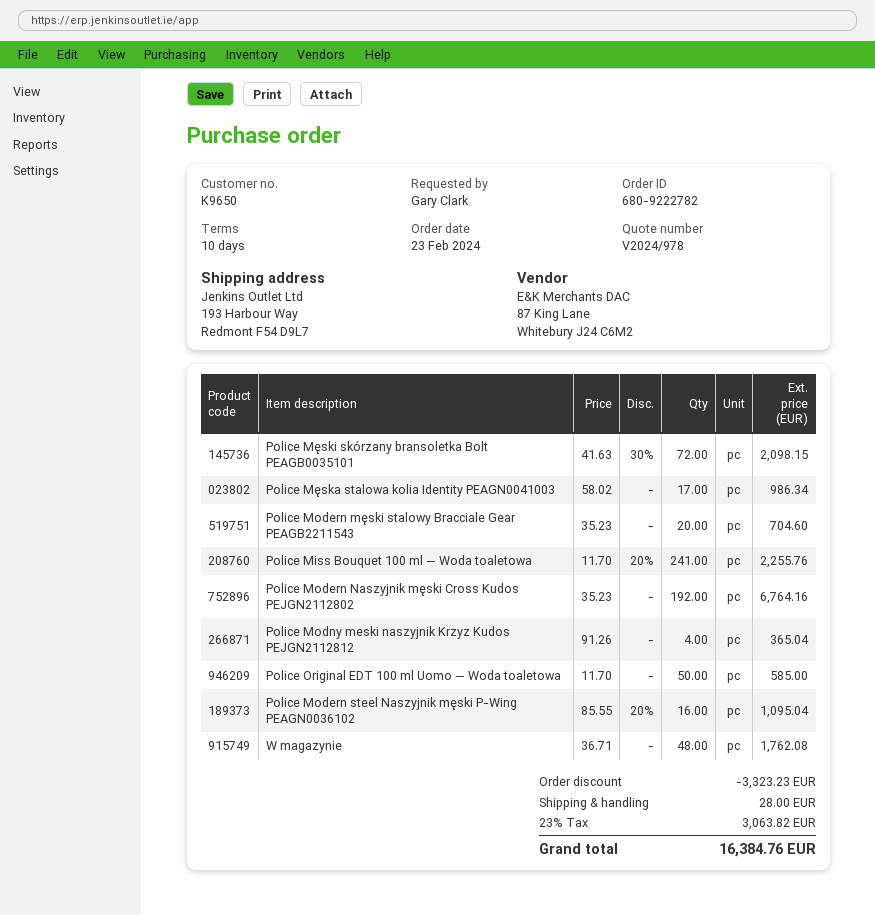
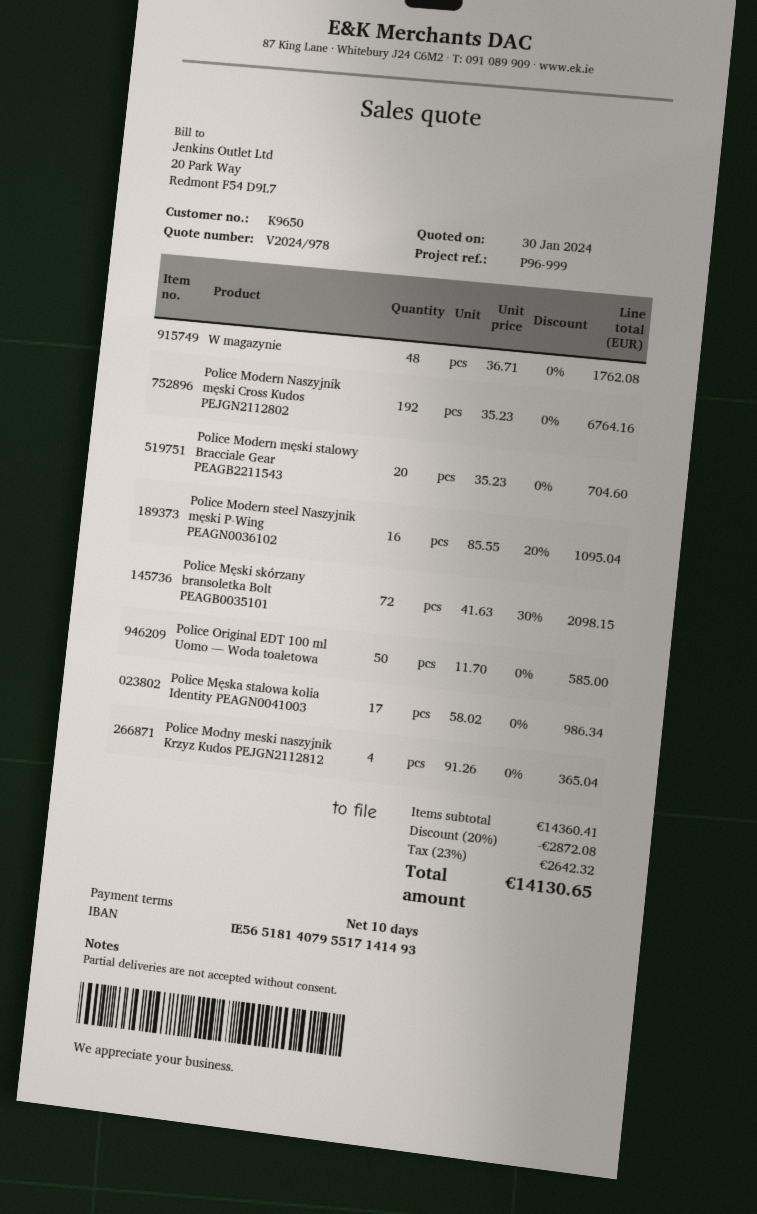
Police Miss Bouquet 100 ml — Woda toaletowa: 241 x 11.70 - 20% = 2255.76 -> none
discount: 3323.23 -> 2872.08
shipping: 28.00 -> none
tax: 23% = 3063.82 -> 23% = 2642.32
total: 16384.76 -> 14130.65

